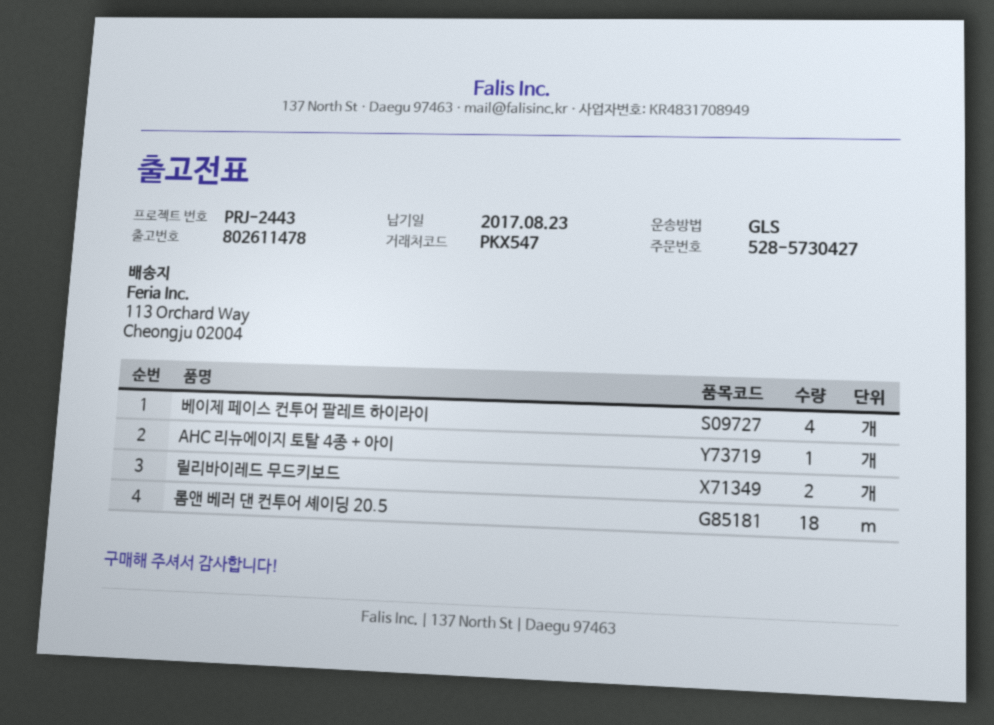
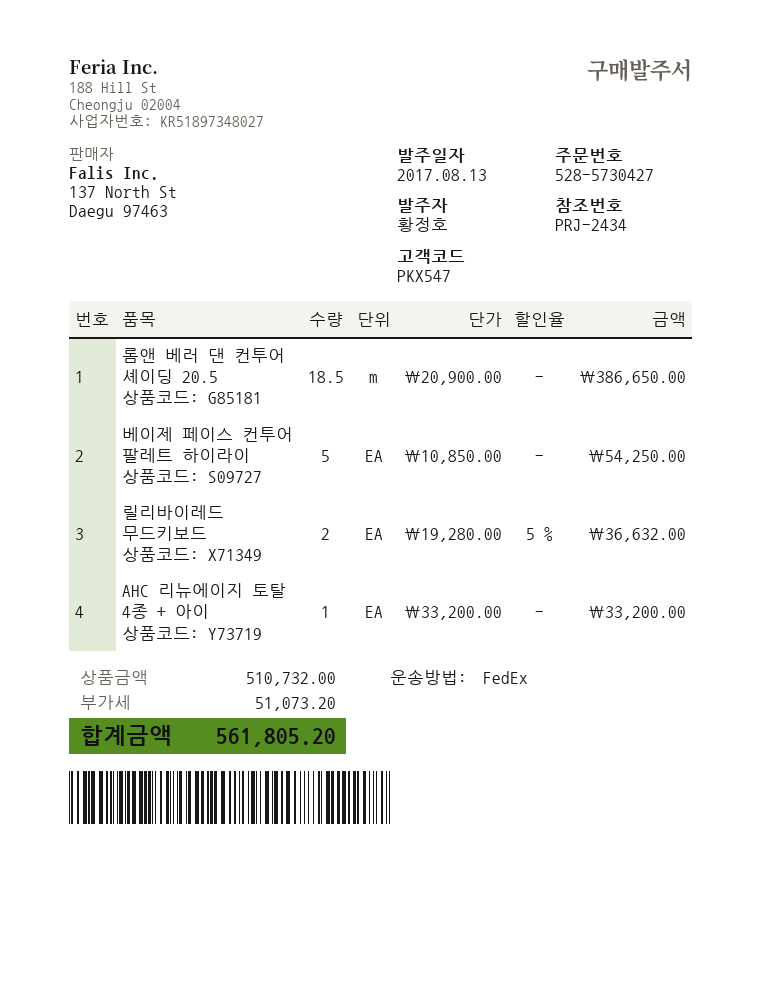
reference: PRJ-2443 -> PRJ-2434
shipping method: GLS -> FedEx
베이제 페이스 컨투어 팔레트 하이라이: 4 -> 5
롬앤 베러 댄 컨투어 셰이딩 20.5: 18 -> 18.5

